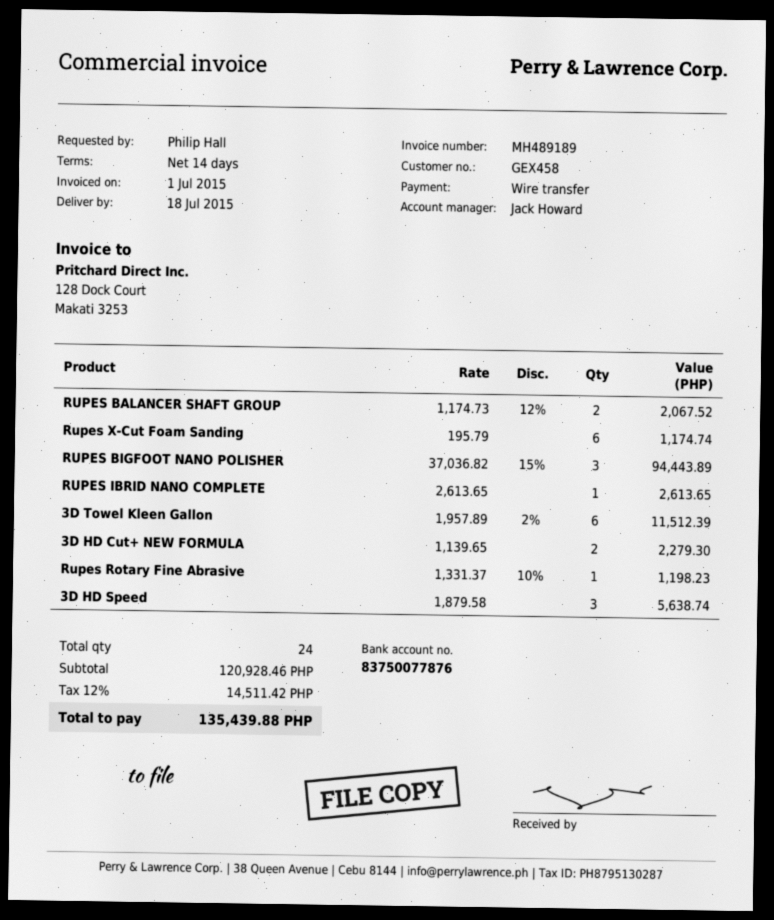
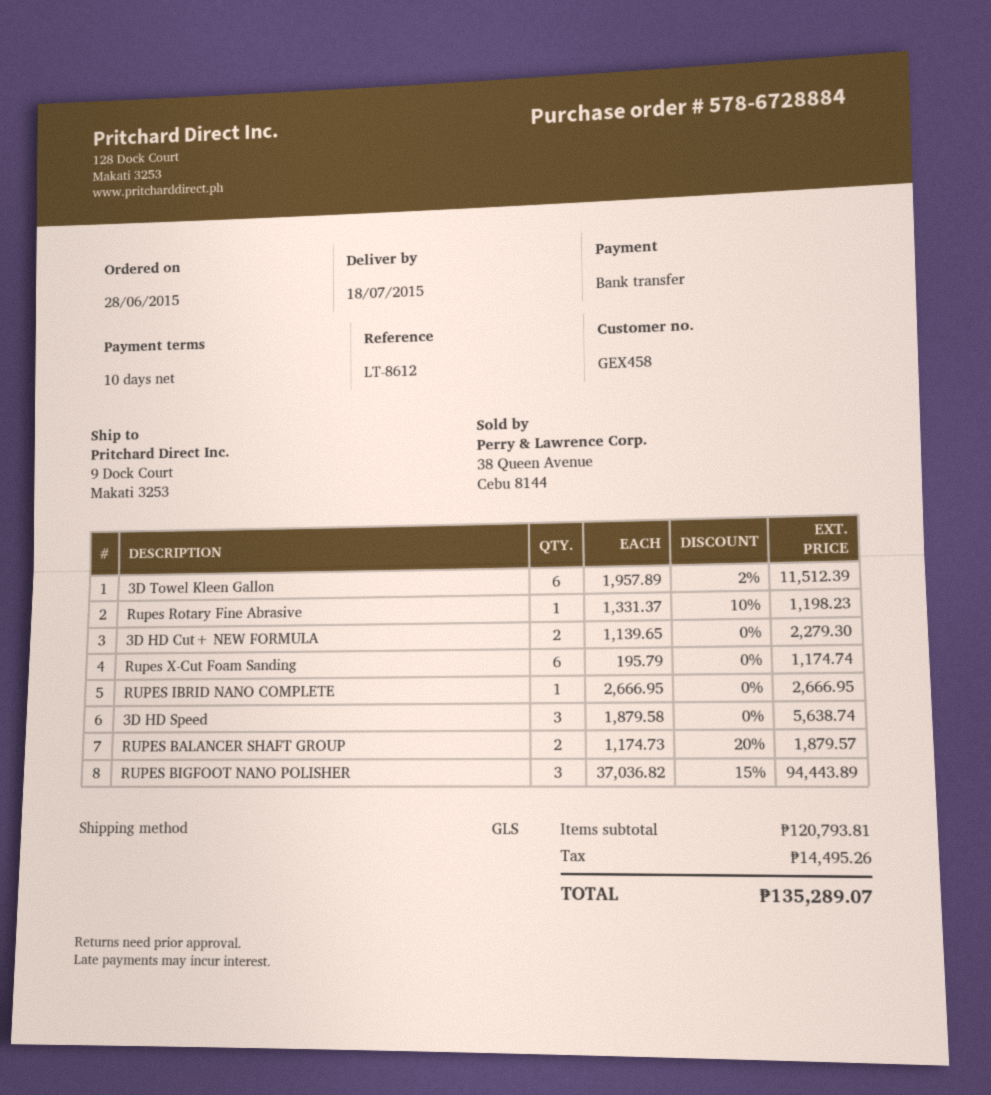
payment terms: 14 days -> 10 days
RUPES BALANCER SHAFT GROUP: 2 x 1174.73 - 12% = 2067.52 -> 2 x 1174.73 - 20% = 1879.57
RUPES IBRID NANO COMPLETE: 1 x 2613.65 = 2613.65 -> 1 x 2666.95 = 2666.95
subtotal: 120928.46 -> 120793.81
tax: 14511.42 -> 14495.26
total: 135439.88 -> 135289.07

